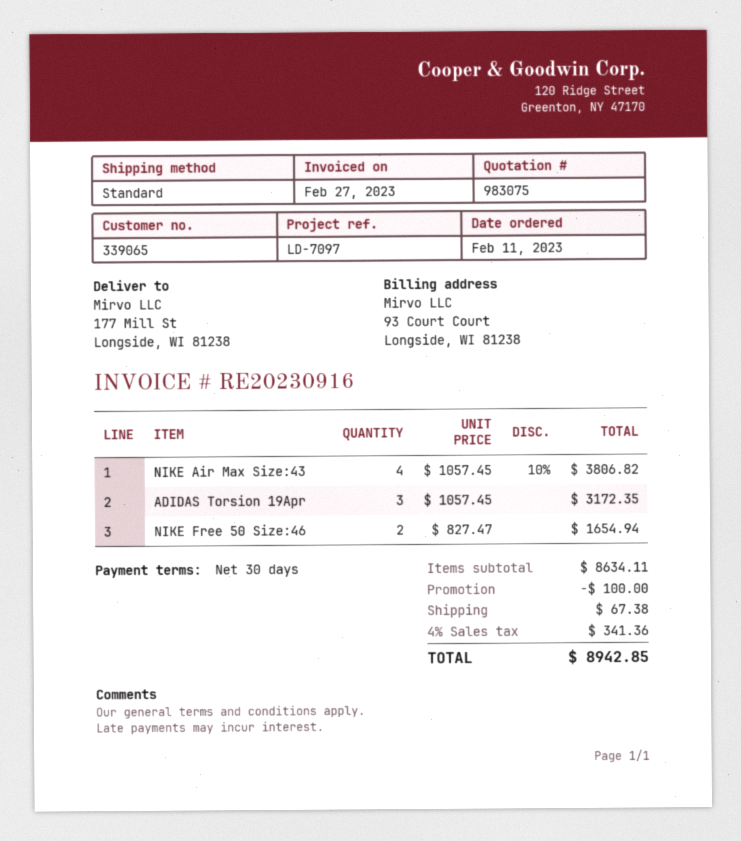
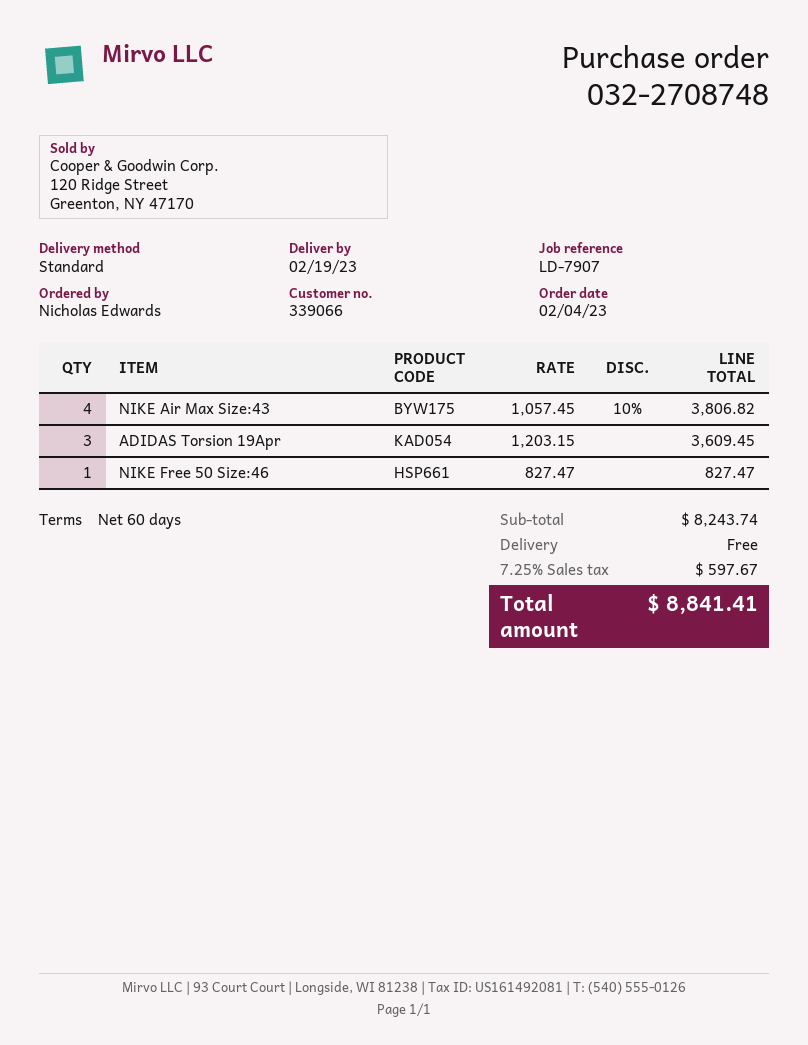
order date: 2023-02-11 -> 2023-02-04
payment terms: 30 days -> 60 days
customer number: 339065 -> 339066
reference: LD-7097 -> LD-7907
ADIDAS Torsion 19Apr: 3 x 1057.45 = 3172.35 -> 3 x 1203.15 = 3609.45
NIKE Free 50 Size:46: 2 x 827.47 = 1654.94 -> 1 x 827.47 = 827.47
subtotal: 8634.11 -> 8243.74
discount: 100.00 -> none
shipping: 67.38 -> 0.00
tax: 4% = 341.36 -> 7.25% = 597.67
total: 8942.85 -> 8841.41

